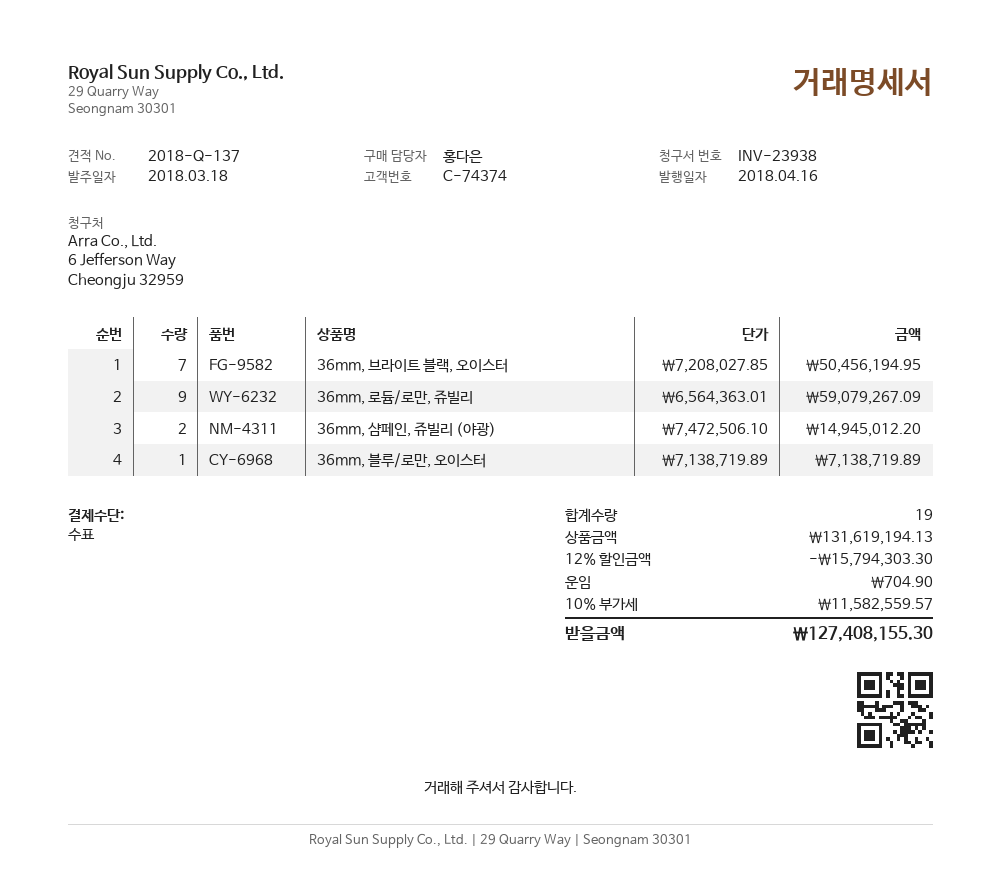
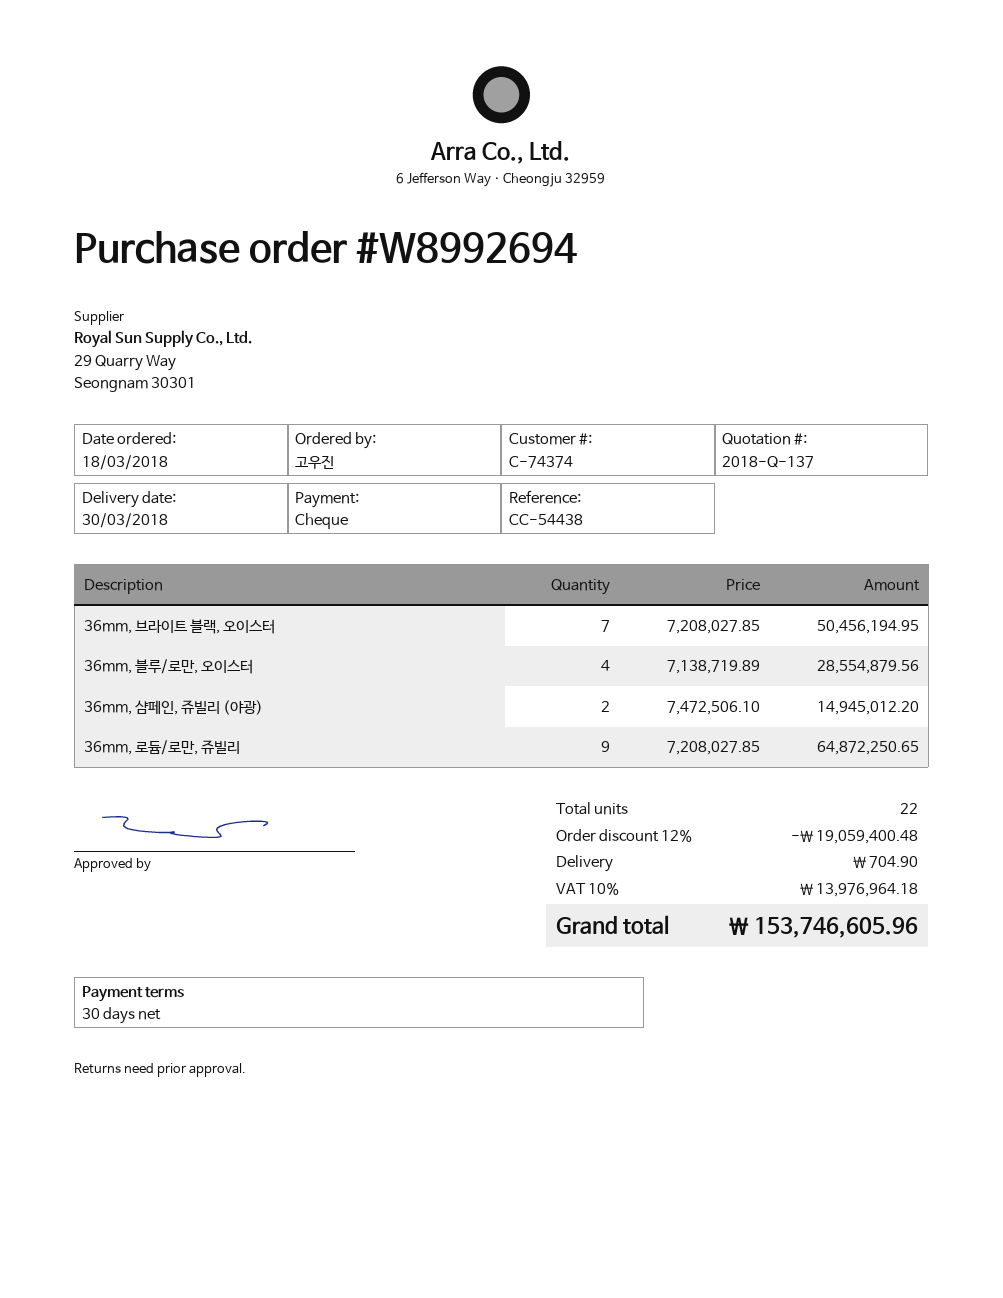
ordered by: 홍다은 -> 고우진
36mm, 로듐/로만, 쥬빌리: 9 x 6564363.01 = 59079267.09 -> 9 x 7208027.85 = 64872250.65
36mm, 블루/로만, 오이스터: 1 x 7138719.89 = 7138719.89 -> 4 x 7138719.89 = 28554879.56
total quantity: 19 -> 22
discount: 12% = 15794303.30 -> 12% = 19059400.48
tax: 10% = 11582559.57 -> 10% = 13976964.18
total: 127408155.30 -> 153746605.96

